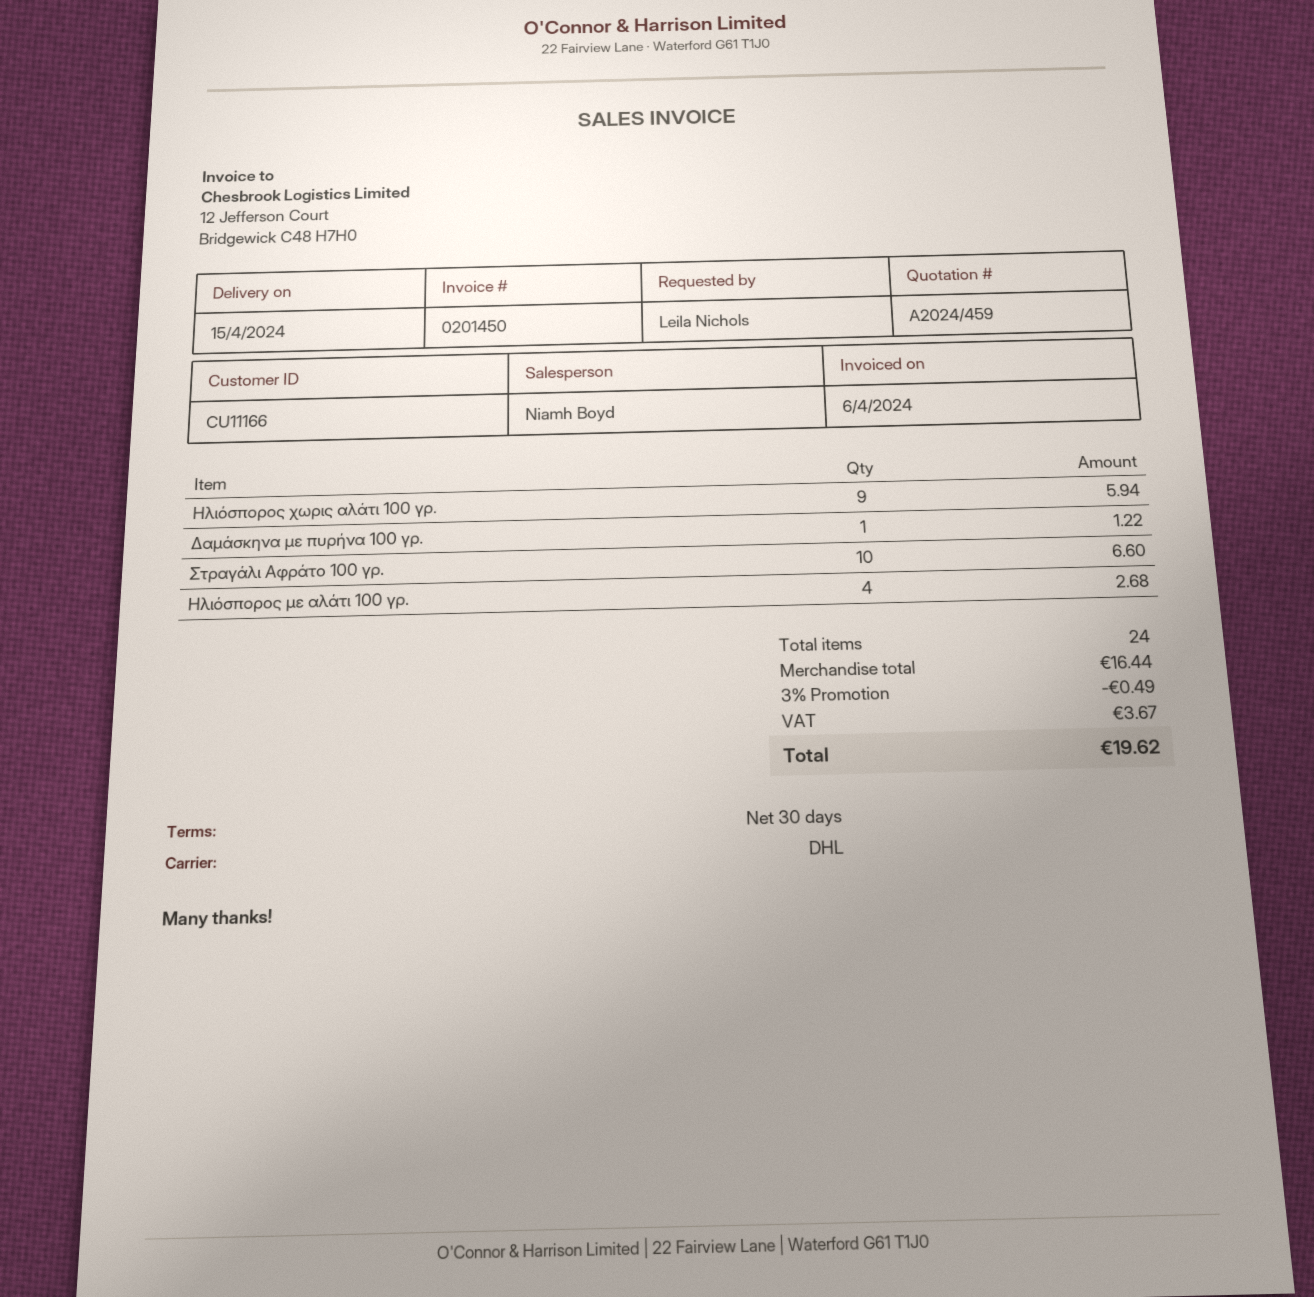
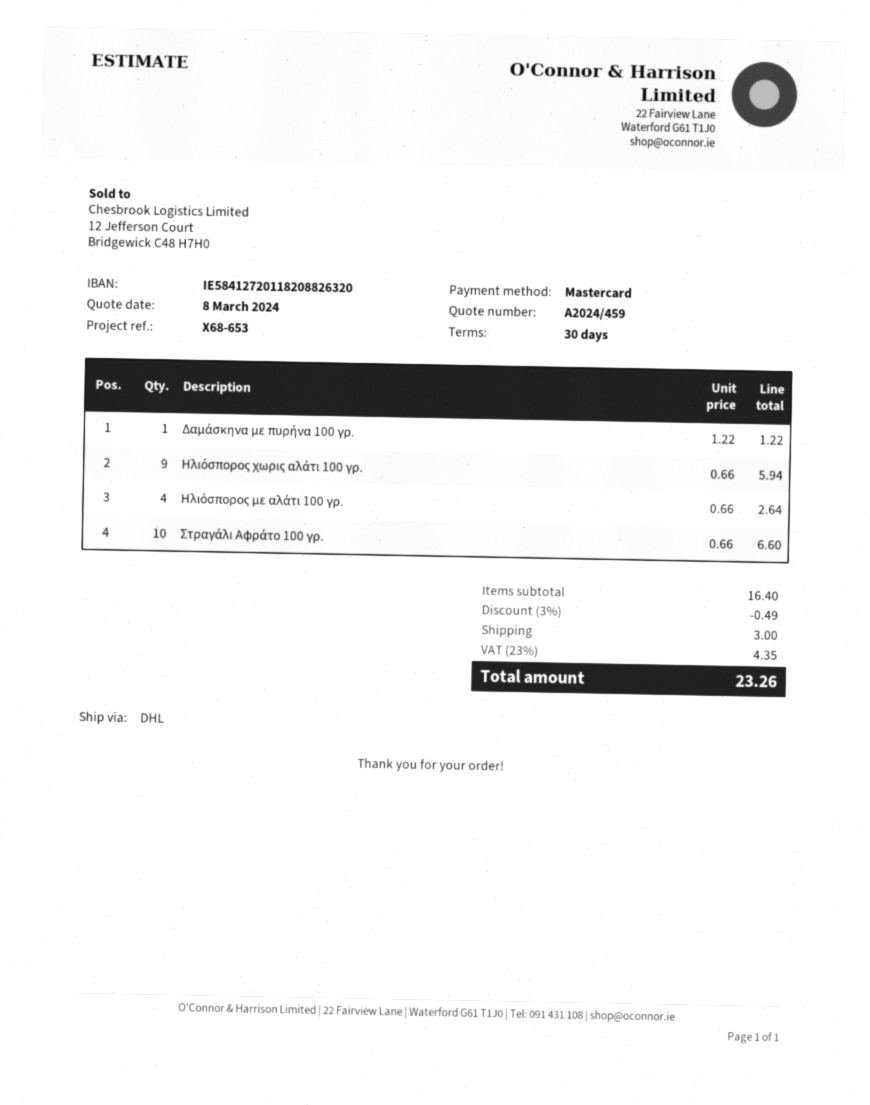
Ηλιόσπορος με αλάτι 100 γρ.: 4 for 2.68 -> 4 for 2.64
subtotal: 16.44 -> 16.40
shipping: none -> 3.00
tax: 3.67 -> 4.35
total: 19.62 -> 23.26

